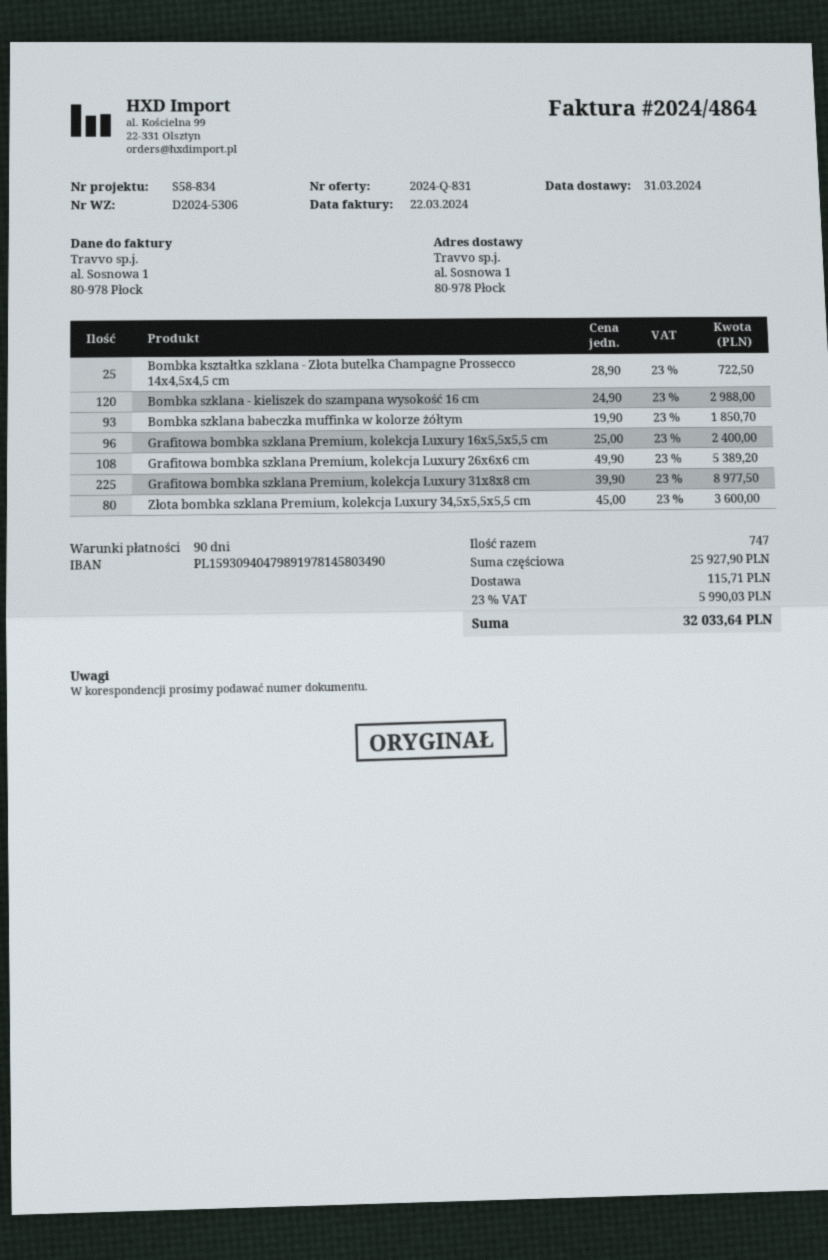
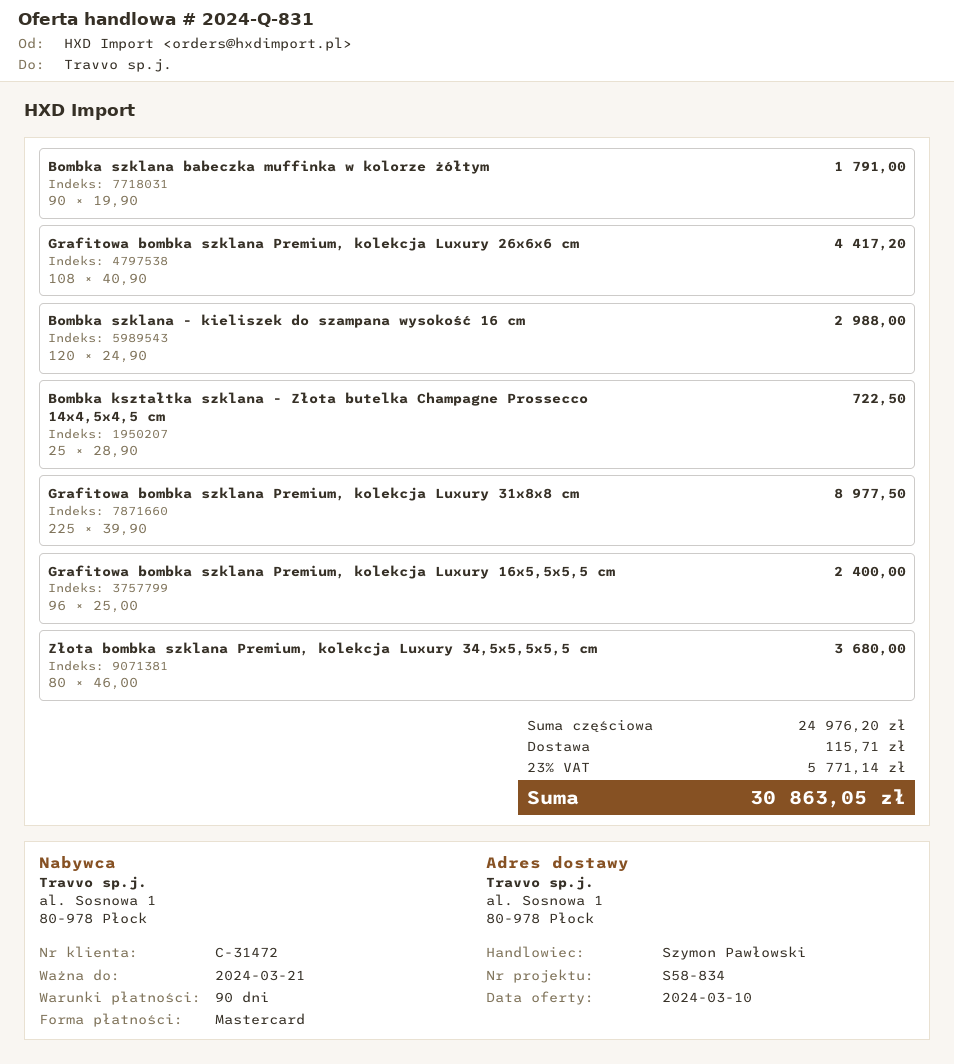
Bombka szklana babeczka muffinka w kolorze żółtym: 93 x 19.90 = 1850.70 -> 90 x 19.90 = 1791.00
Grafitowa bombka szklana Premium, kolekcja Luxury 26x6x6 cm: 108 x 49.90 = 5389.20 -> 108 x 40.90 = 4417.20
Złota bombka szklana Premium, kolekcja Luxury 34,5x5,5x5,5 cm: 80 x 45.00 = 3600.00 -> 80 x 46.00 = 3680.00
subtotal: 25927.90 -> 24976.20
tax: 23% = 5990.03 -> 23% = 5771.14
total: 32033.64 -> 30863.05

